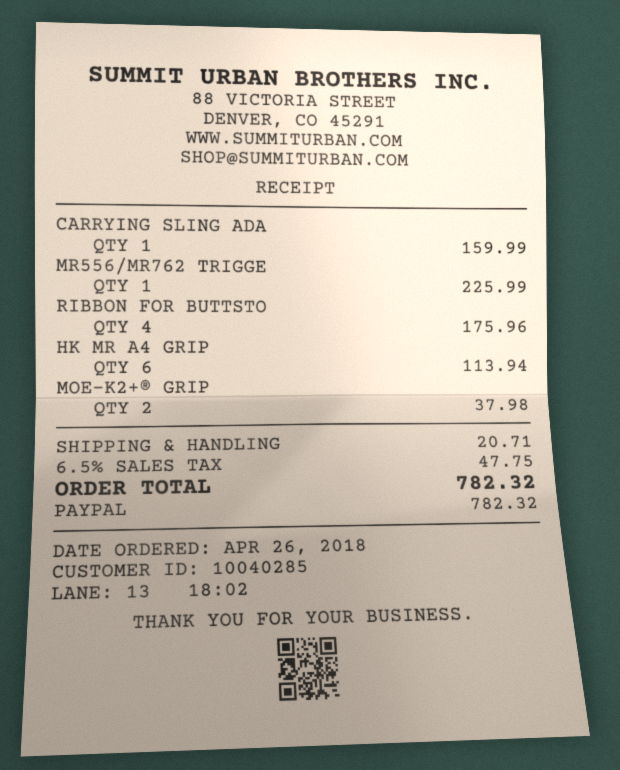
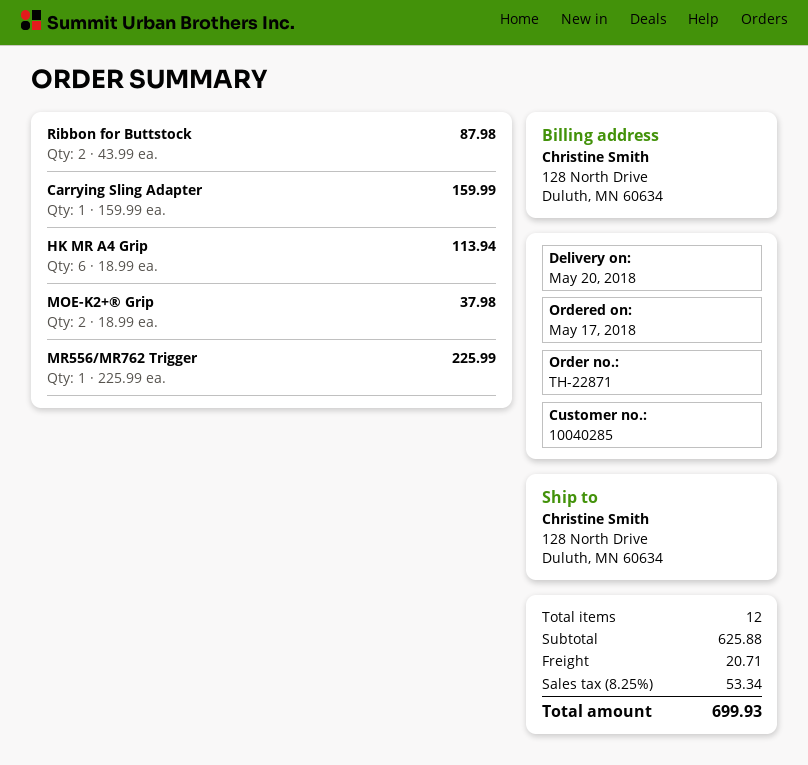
order date: 2018-04-26 -> 2018-05-17
RIBBON FOR BUTTSTO: 4 for 175.96 -> 2 for 87.98
tax: 6.5% = 47.75 -> 8.25% = 53.34
total: 782.32 -> 699.93

